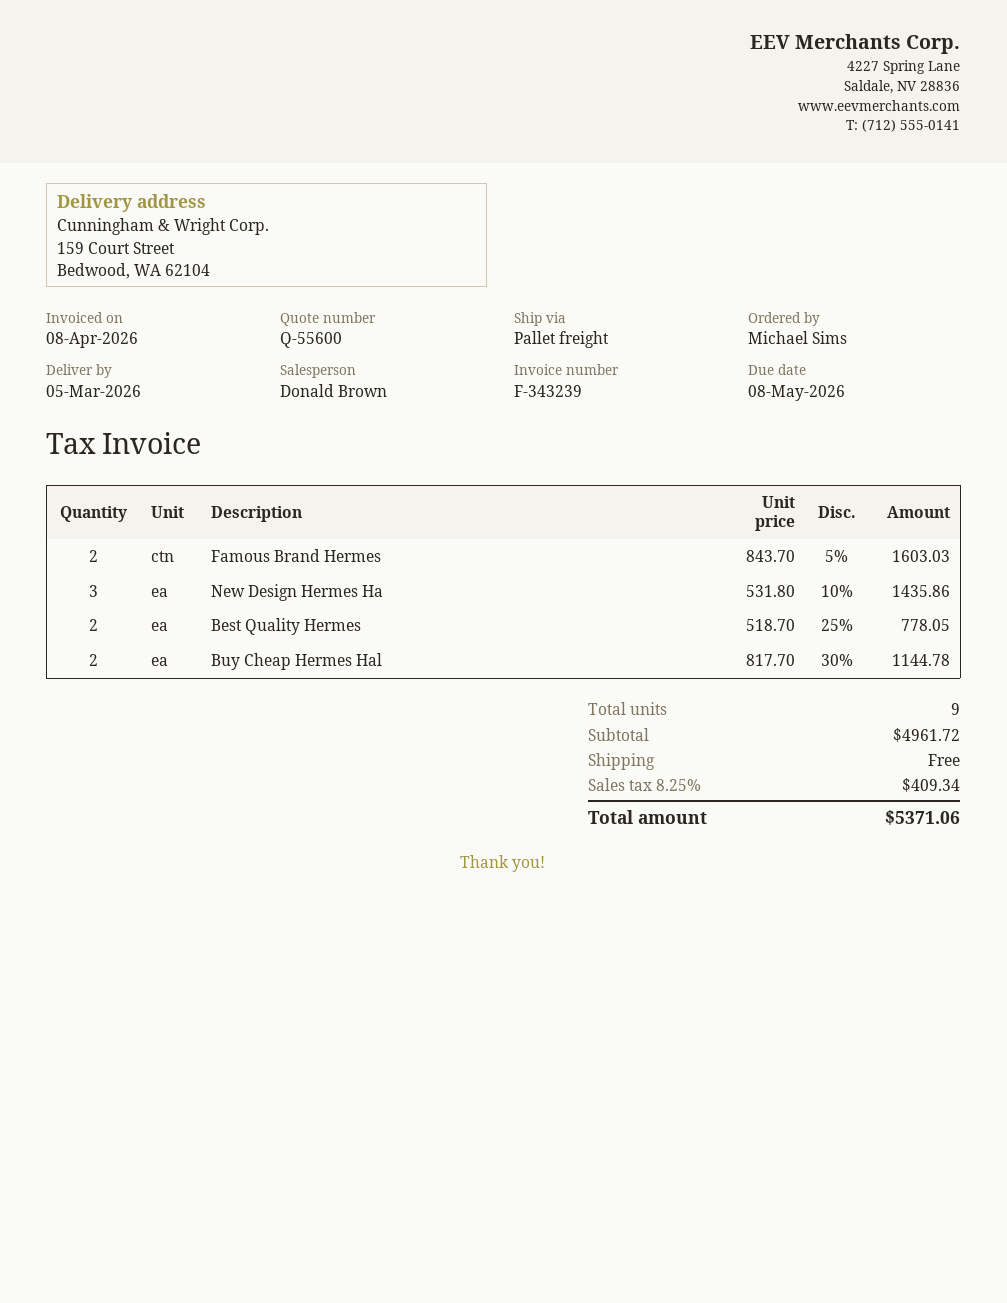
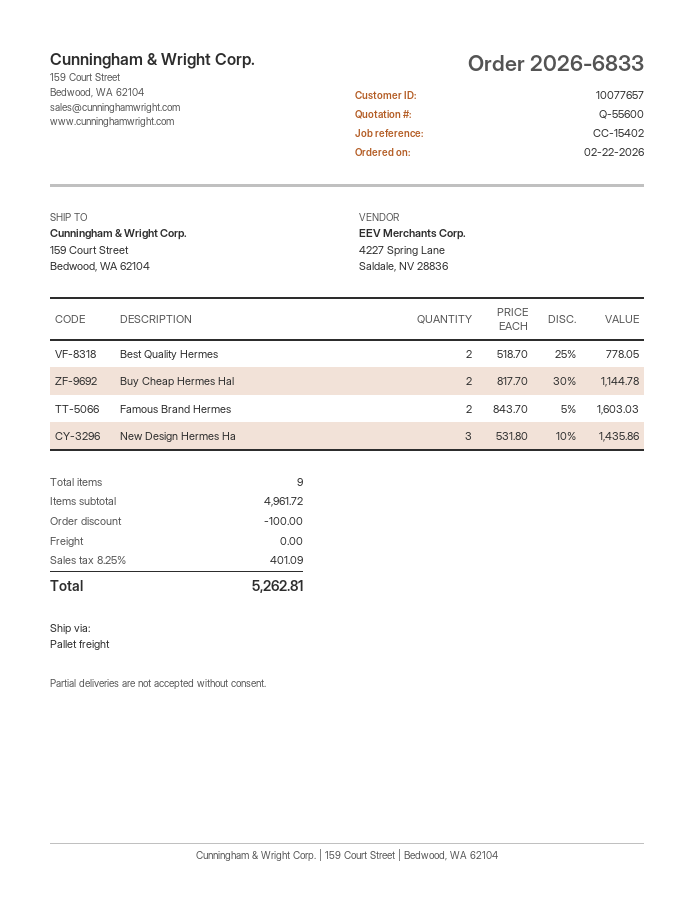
discount: none -> 100.00
tax: 8.25% = 409.34 -> 8.25% = 401.09
total: 5371.06 -> 5262.81

